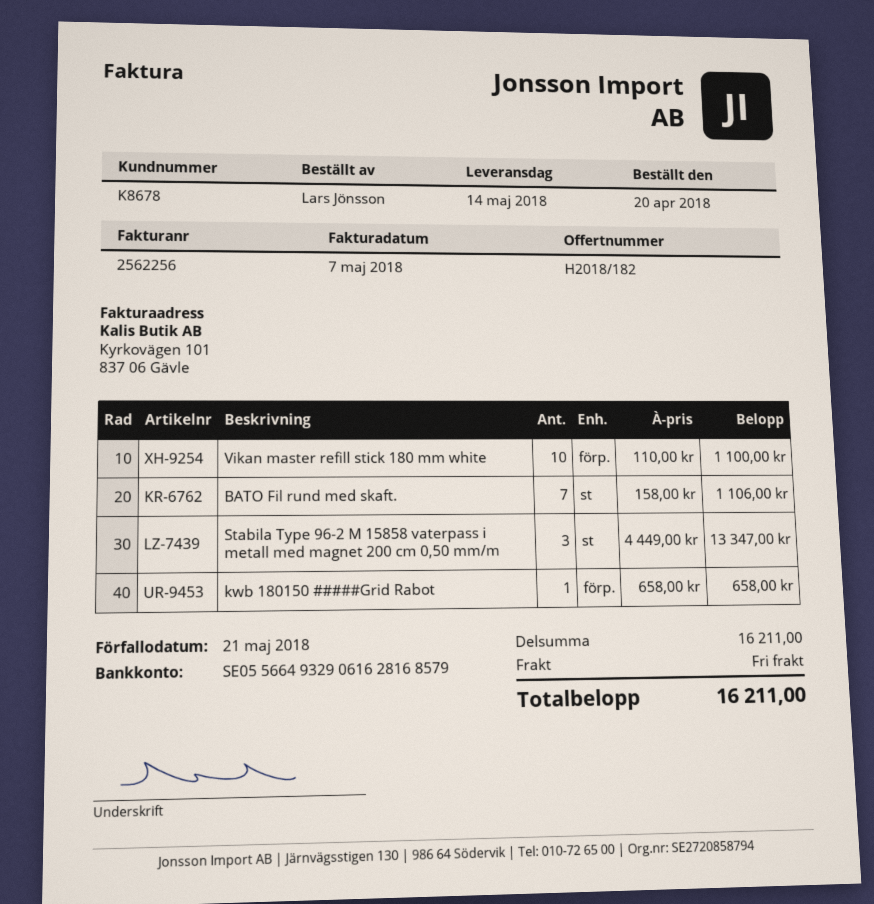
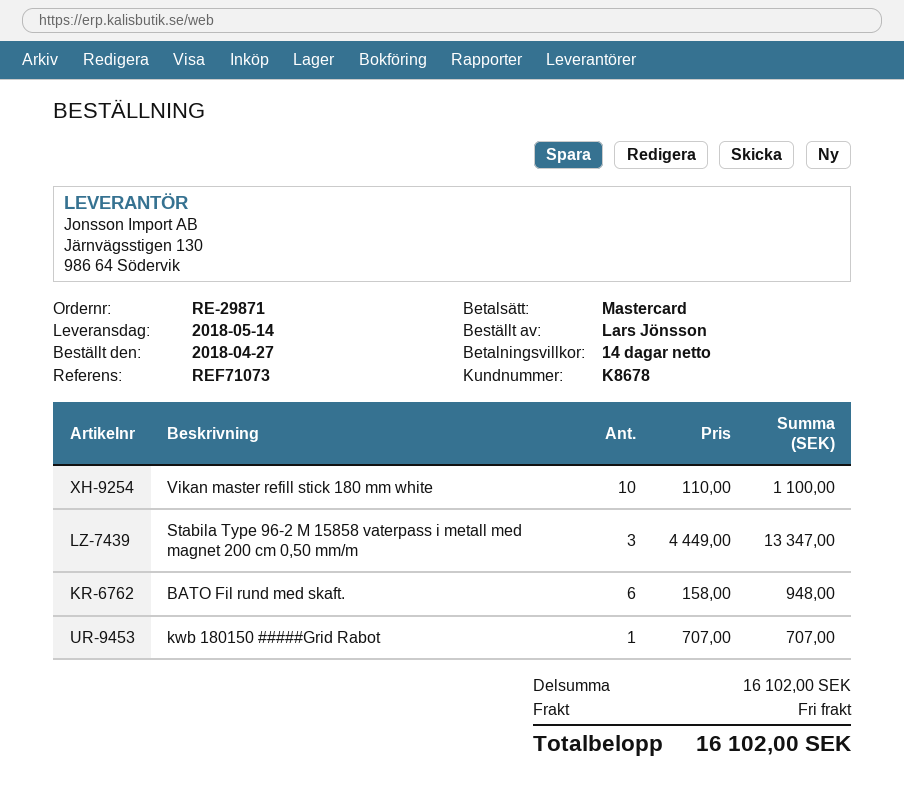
order date: 2018-04-20 -> 2018-04-27
BATO Fil rund med skaft.: 7 x 158.00 = 1106.00 -> 6 x 158.00 = 948.00
kwb 180150 #####Grid Rabot: 1 x 658.00 = 658.00 -> 1 x 707.00 = 707.00
subtotal: 16211.00 -> 16102.00
total: 16211.00 -> 16102.00

